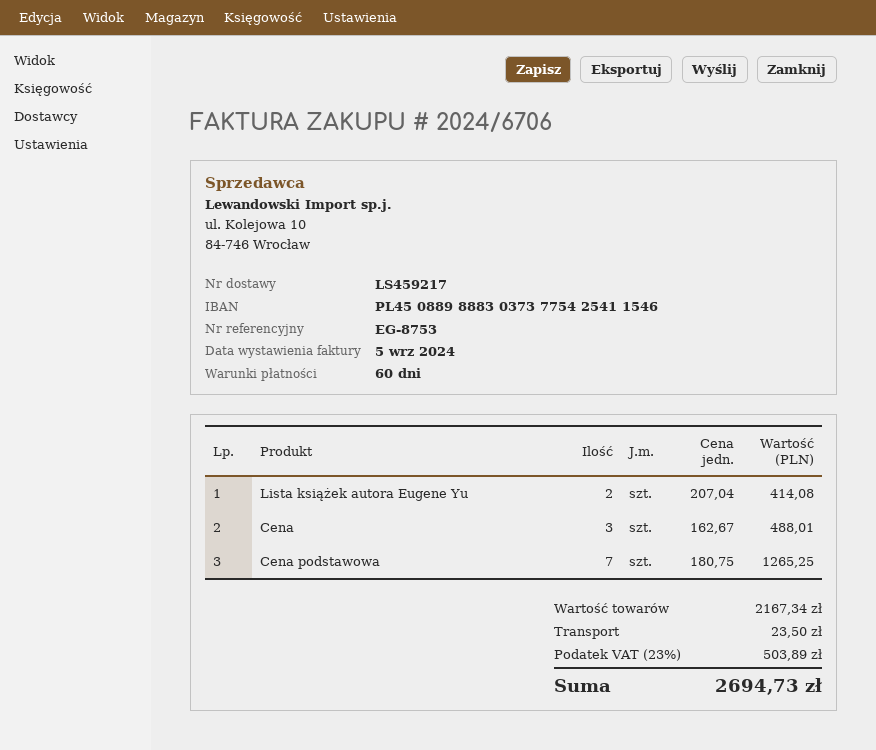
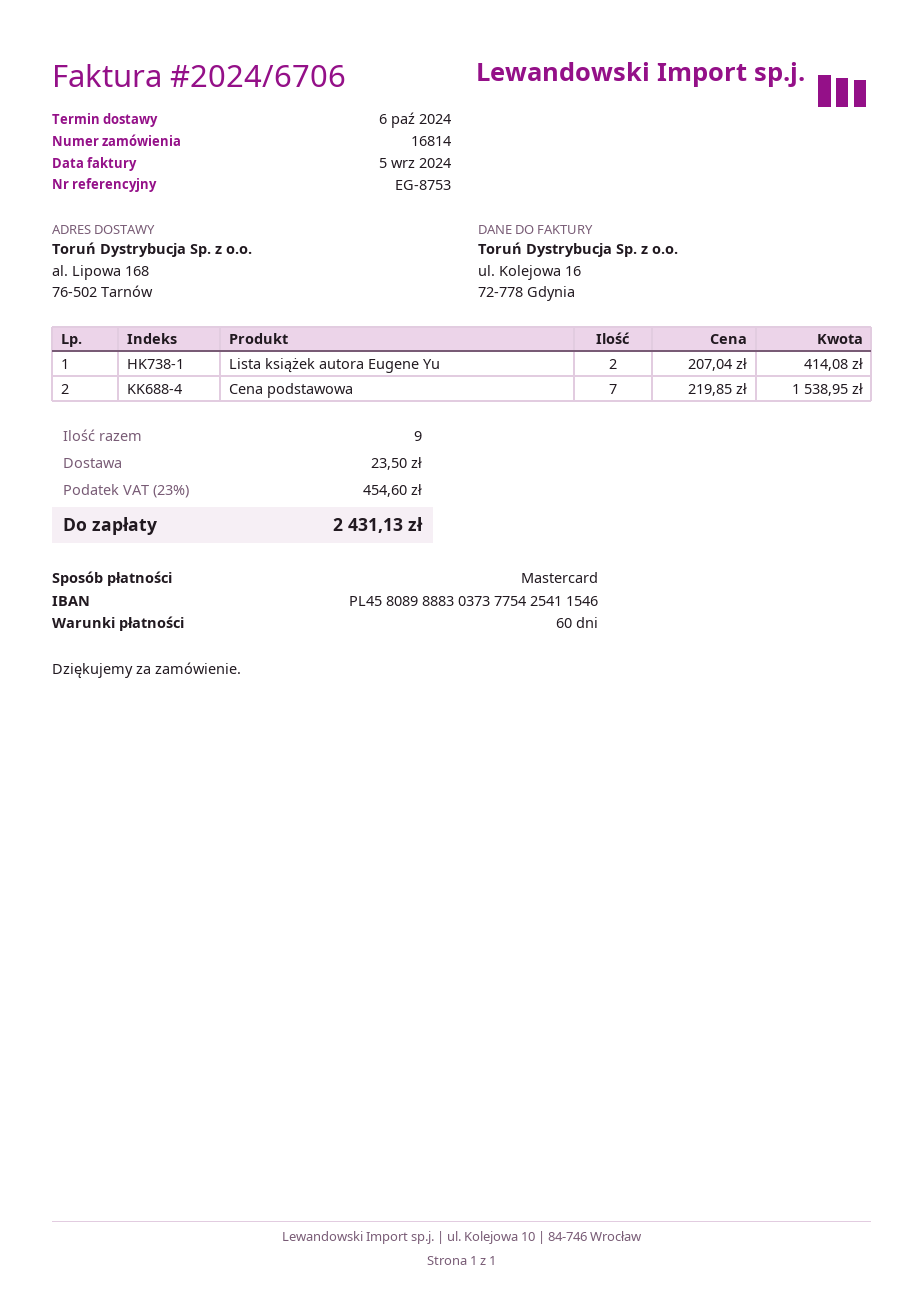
bank account: PL45088988830373775425411546 -> PL45808988830373775425411546
Cena: 3 x 162.67 = 488.01 -> none
Cena podstawowa: 7 x 180.75 = 1265.25 -> 7 x 219.85 = 1538.95
tax: 23% = 503.89 -> 23% = 454.60
total: 2694.73 -> 2431.13

